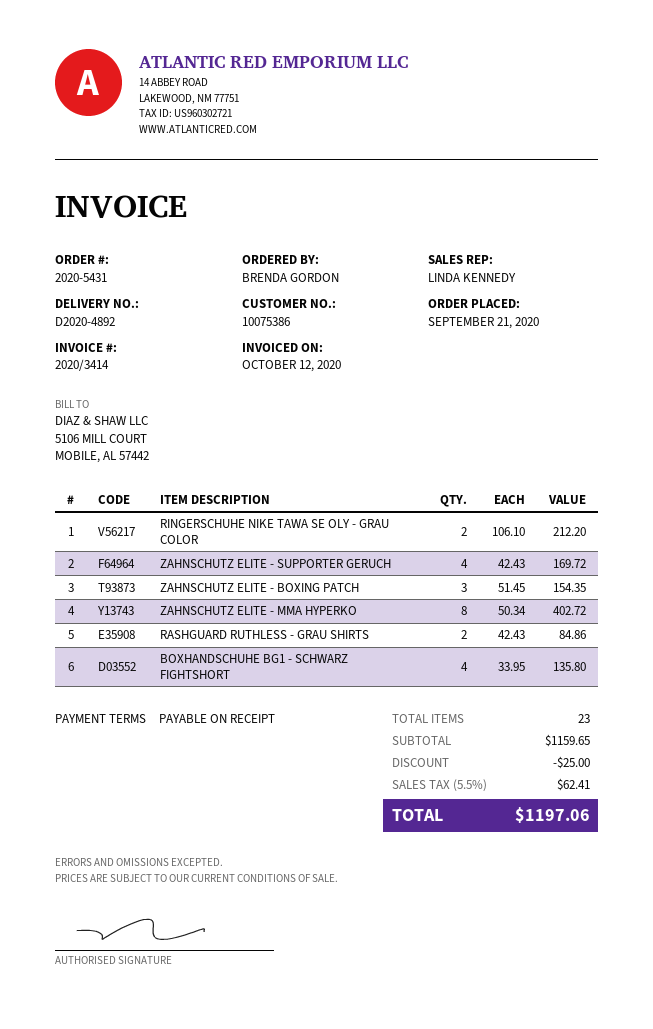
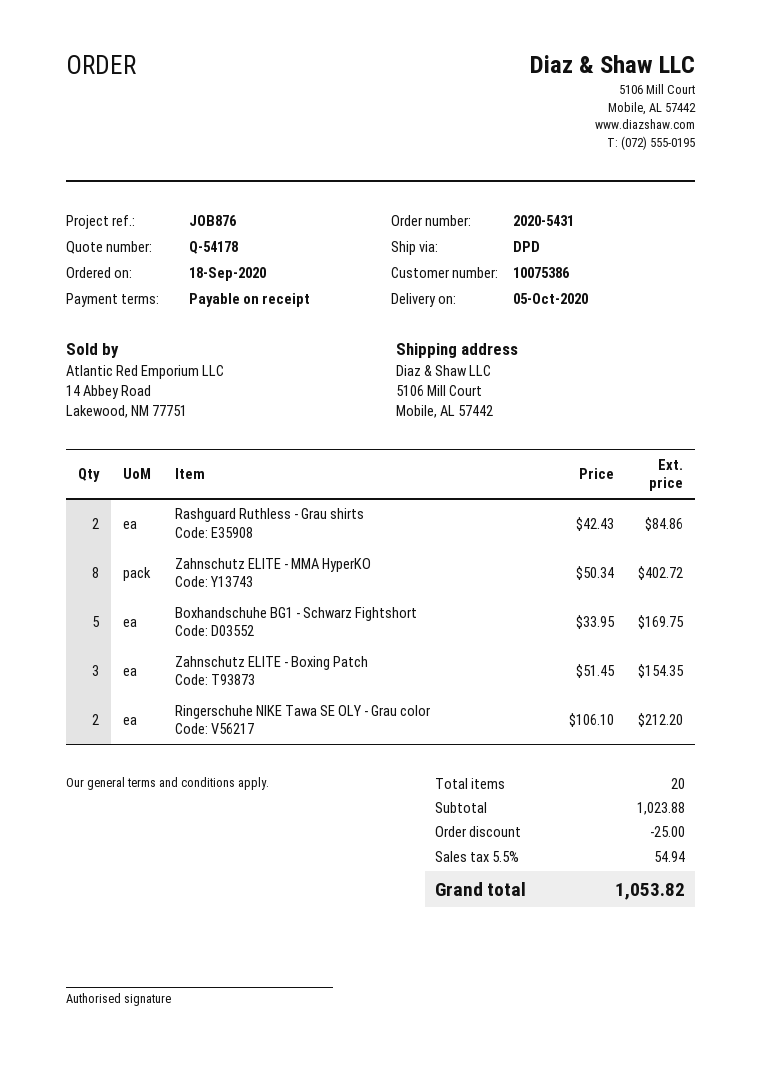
order date: 2020-09-21 -> 2020-09-18
ZAHNSCHUTZ ELITE - SUPPORTER GERUCH: 4 x 42.43 = 169.72 -> none
BOXHANDSCHUHE BG1 - SCHWARZ FIGHTSHORT: 4 x 33.95 = 135.80 -> 5 x 33.95 = 169.75
total quantity: 23 -> 20
subtotal: 1159.65 -> 1023.88
tax: 5.5% = 62.41 -> 5.5% = 54.94
total: 1197.06 -> 1053.82

